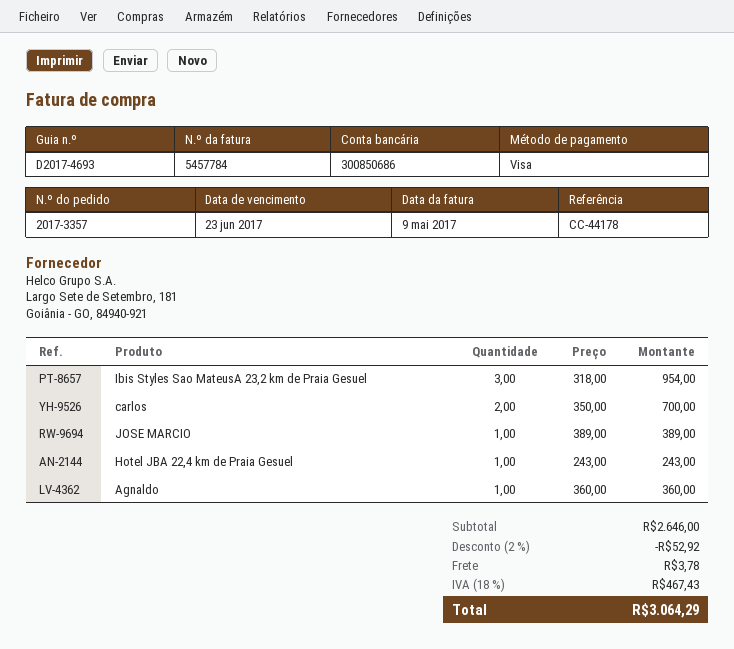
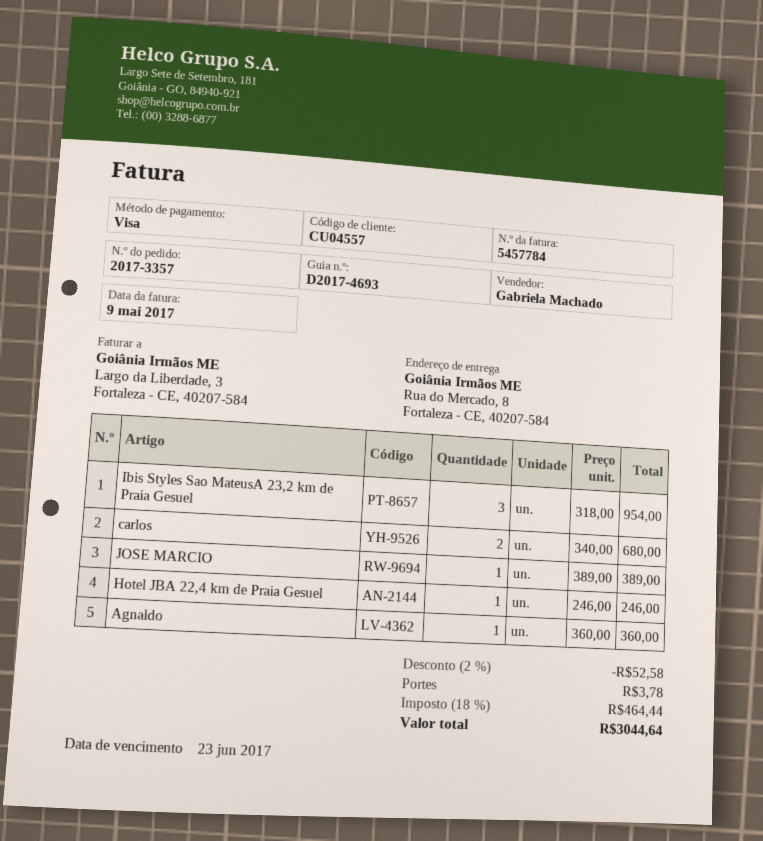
carlos: 2 x 350.00 = 700.00 -> 2 x 340.00 = 680.00
Hotel JBA 22,4 km de Praia Gesuel: 1 x 243.00 = 243.00 -> 1 x 246.00 = 246.00
discount: 2% = 52.92 -> 2% = 52.58
tax: 18% = 467.43 -> 18% = 464.44
total: 3064.29 -> 3044.64

